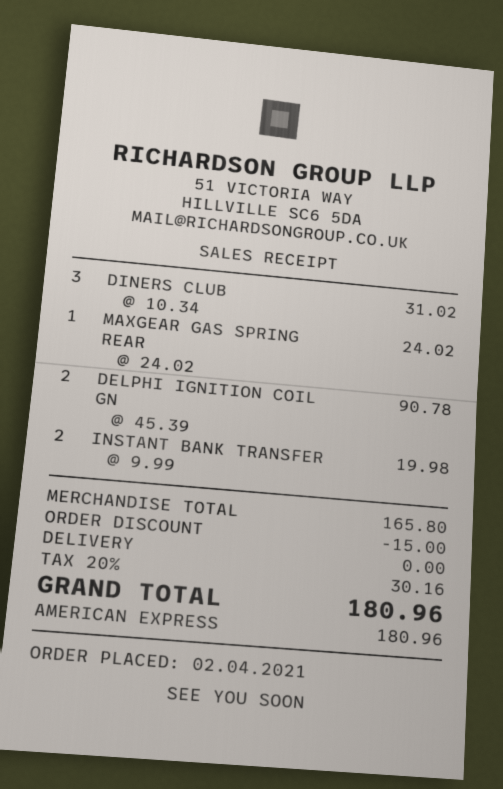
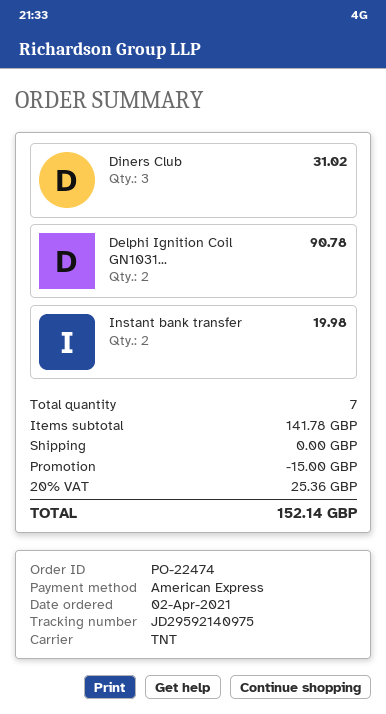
MAXGEAR GAS SPRING REAR: 1 for 24.02 -> none
subtotal: 165.80 -> 141.78
tax: 20% = 30.16 -> 20% = 25.36
total: 180.96 -> 152.14

